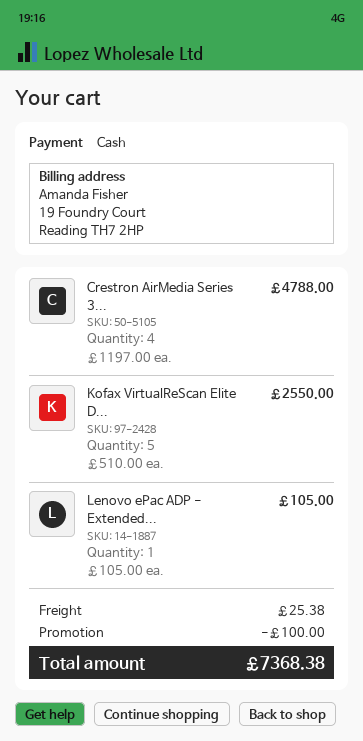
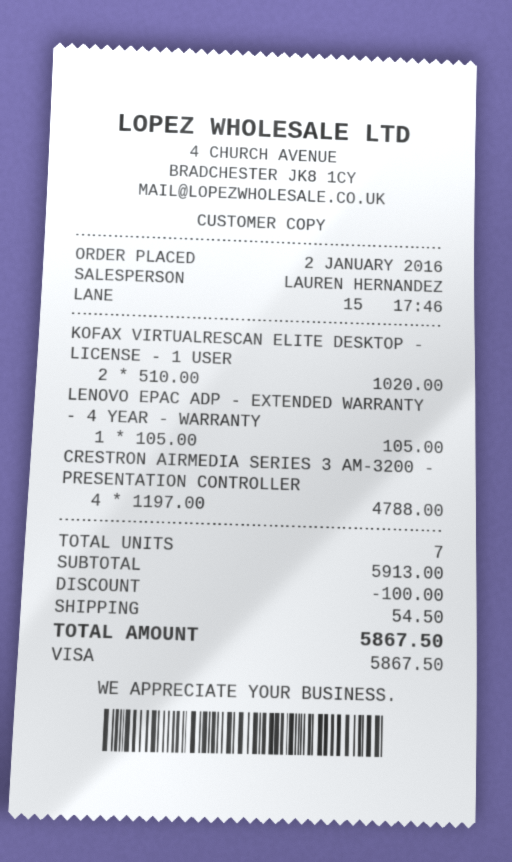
payment method: cash -> Visa
Kofax VirtualReScan Elite D...: 5 x 510.00 = 2550.00 -> 2 x 510.00 = 1020.00
shipping: 25.38 -> 54.50
total: 7368.38 -> 5867.50

